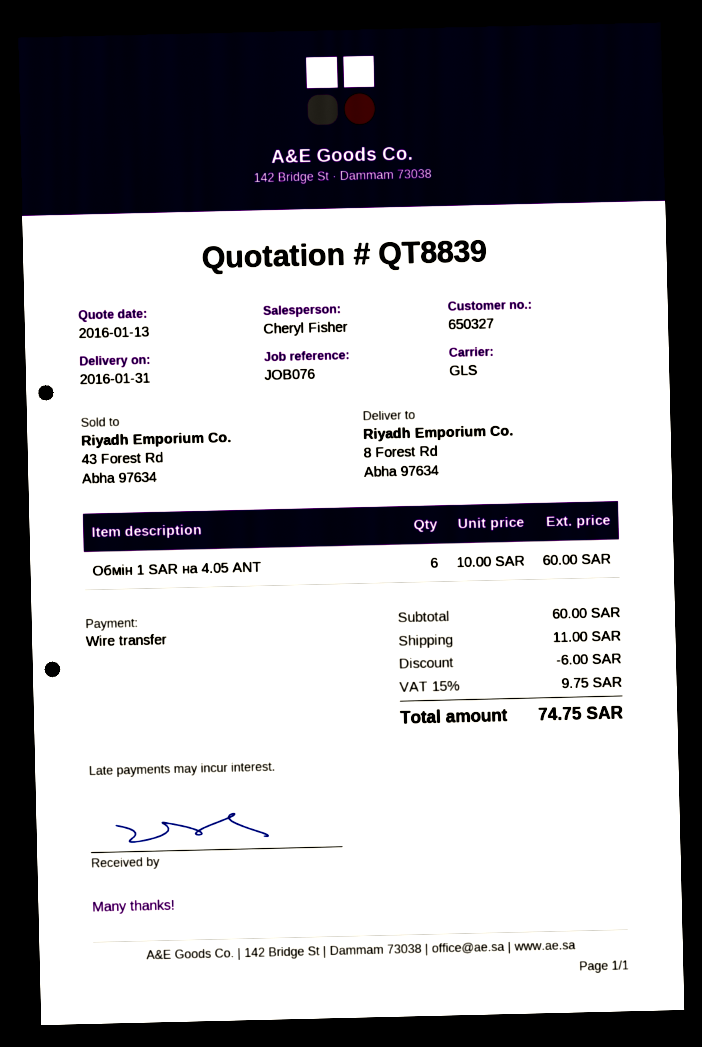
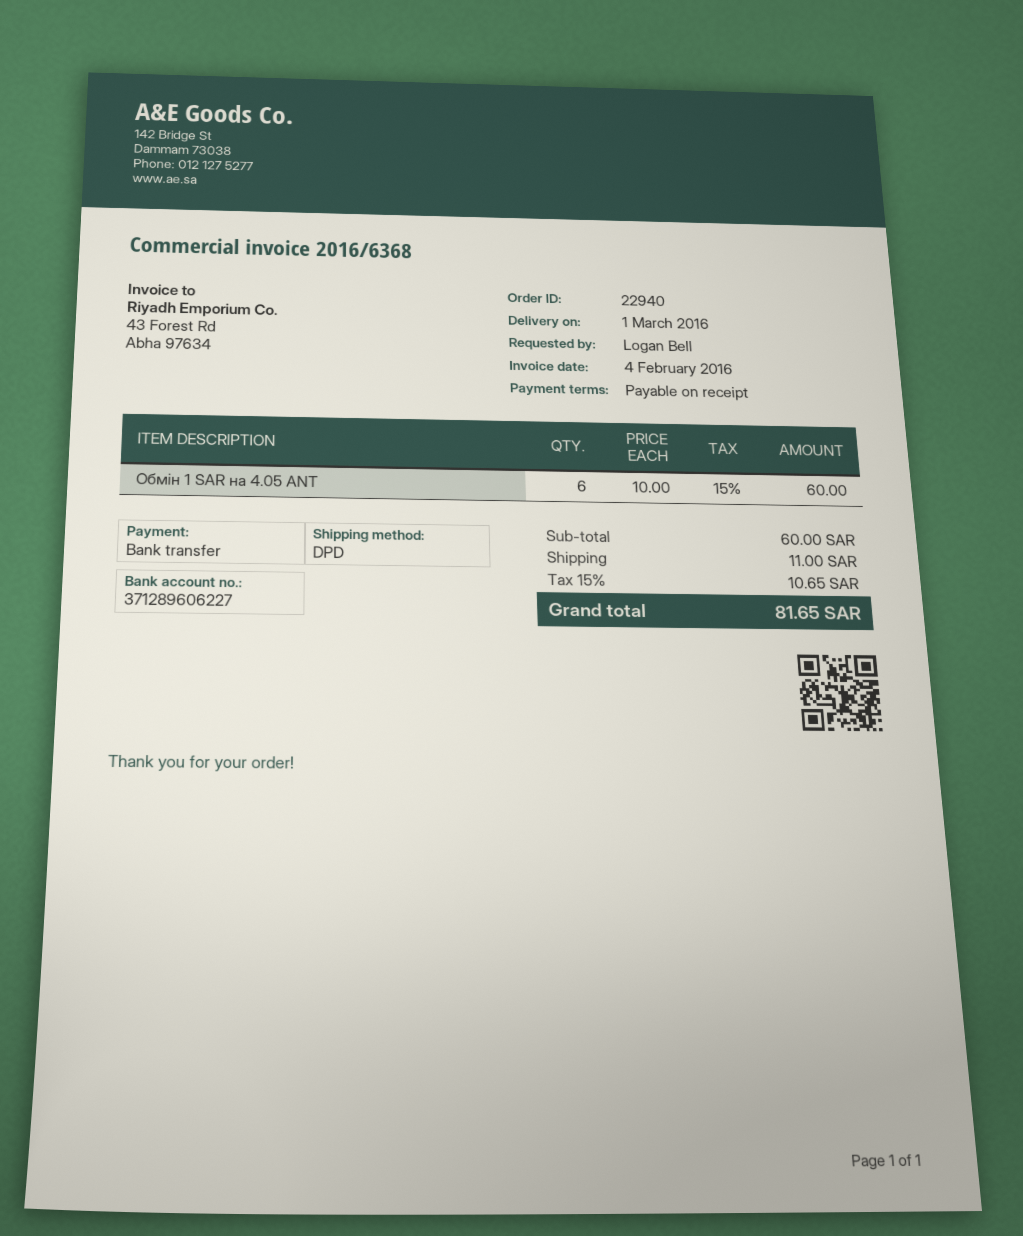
delivery date: 2016-01-31 -> 2016-03-01
shipping method: GLS -> DPD
discount: 6.00 -> none
tax: 15% = 9.75 -> 15% = 10.65
total: 74.75 -> 81.65

